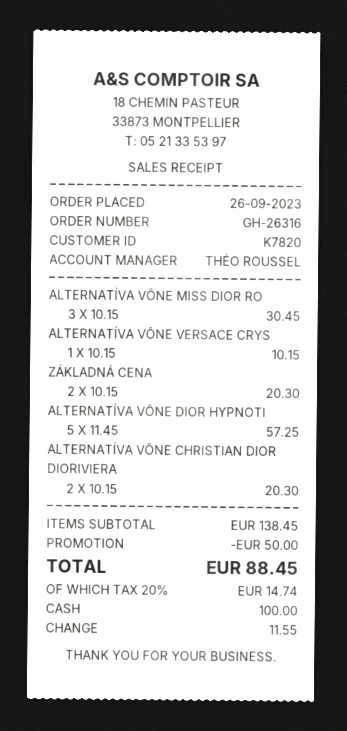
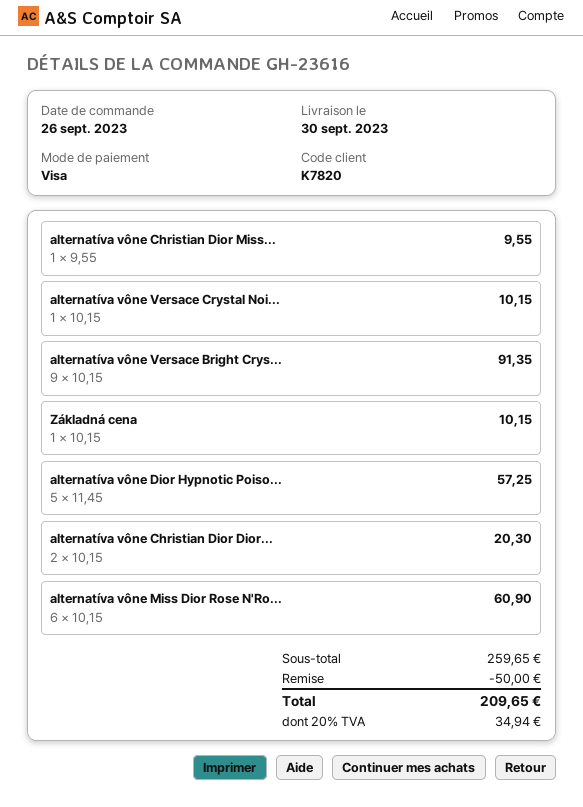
order number: GH-26316 -> GH-23616
payment method: cash -> Visa
ALTERNATÍVA VÔNE MISS DIOR RO: 3 x 10.15 = 30.45 -> 6 x 10.15 = 60.90
ZÁKLADNÁ CENA: 2 x 10.15 = 20.30 -> 1 x 10.15 = 10.15
alternatíva vône Christian Dior Miss...: none -> 1 x 9.55 = 9.55
alternatíva vône Versace Bright Crys...: none -> 9 x 10.15 = 91.35
subtotal: 138.45 -> 259.65
tax: 20% = 14.74 -> 20% = 34.94
total: 88.45 -> 209.65

